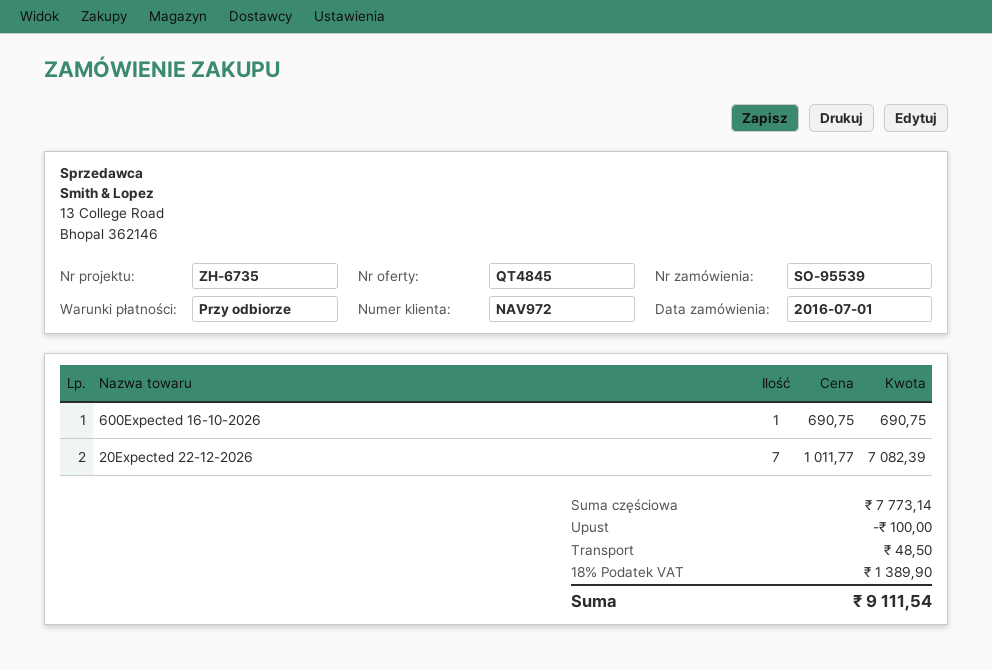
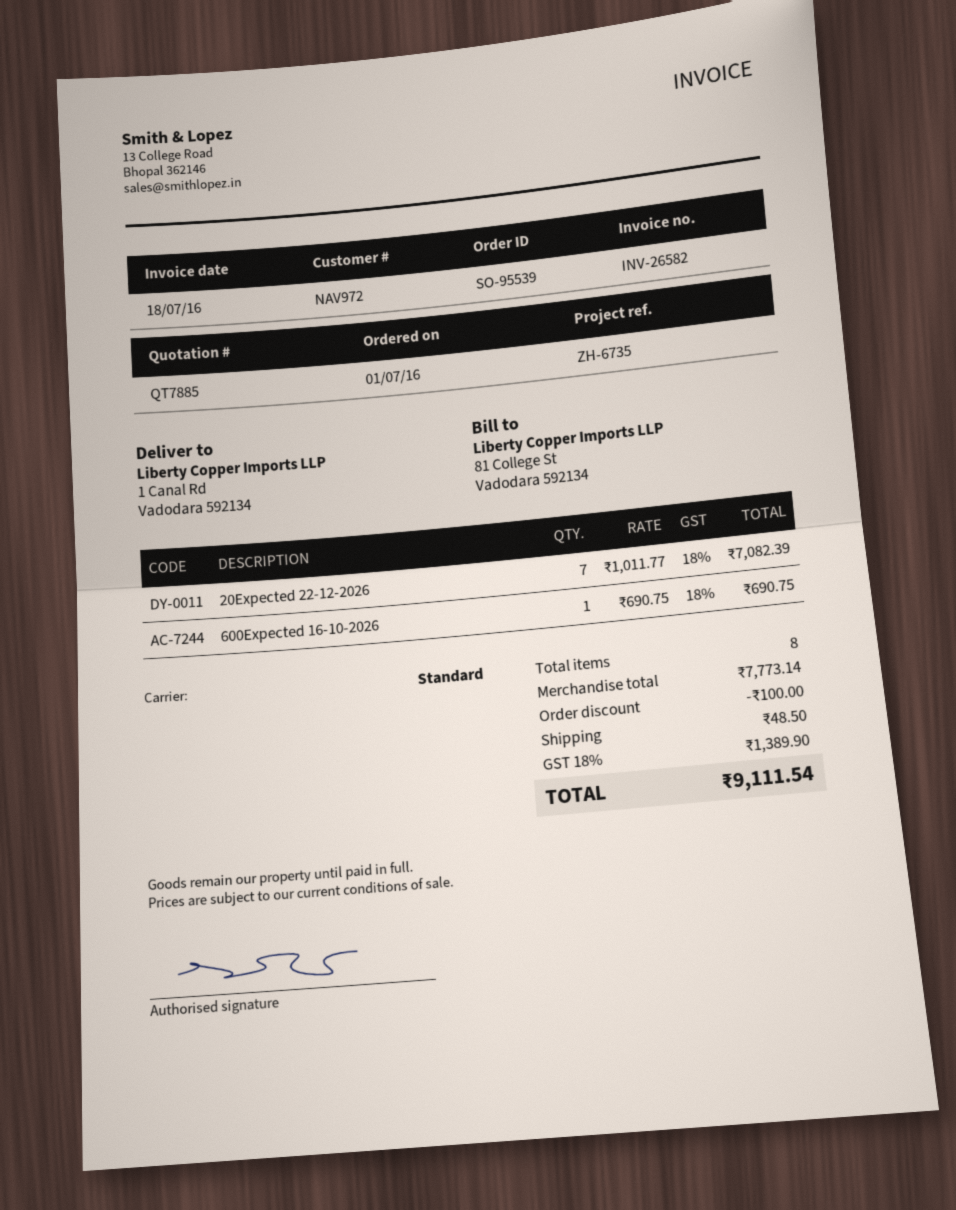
quote number: QT4845 -> QT7885

